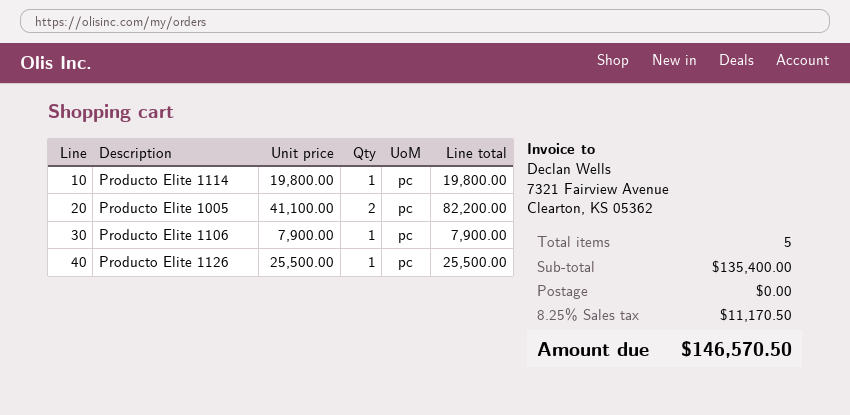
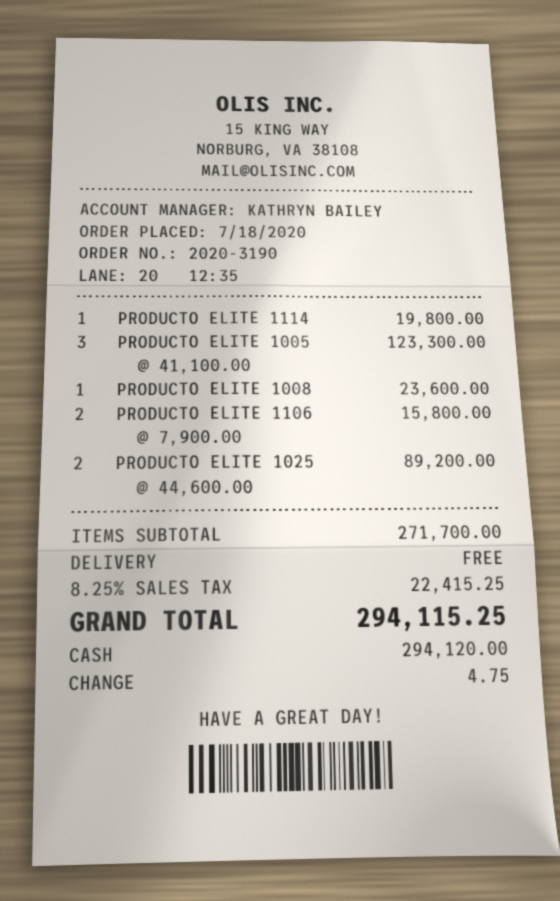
Producto Elite 1005: 2 x 41100.00 = 82200.00 -> 3 x 41100.00 = 123300.00
Producto Elite 1106: 1 x 7900.00 = 7900.00 -> 2 x 7900.00 = 15800.00
Producto Elite 1126: 1 x 25500.00 = 25500.00 -> none
PRODUCTO ELITE 1008: none -> 1 x 23600.00 = 23600.00
PRODUCTO ELITE 1025: none -> 2 x 44600.00 = 89200.00
subtotal: 135400.00 -> 271700.00
tax: 8.25% = 11170.50 -> 8.25% = 22415.25
total: 146570.50 -> 294115.25

